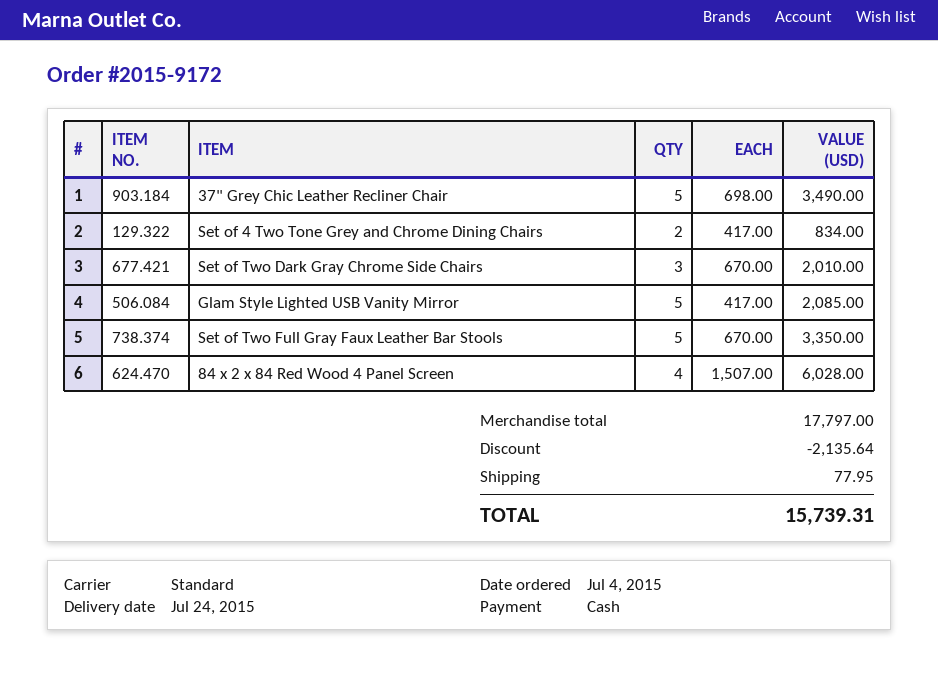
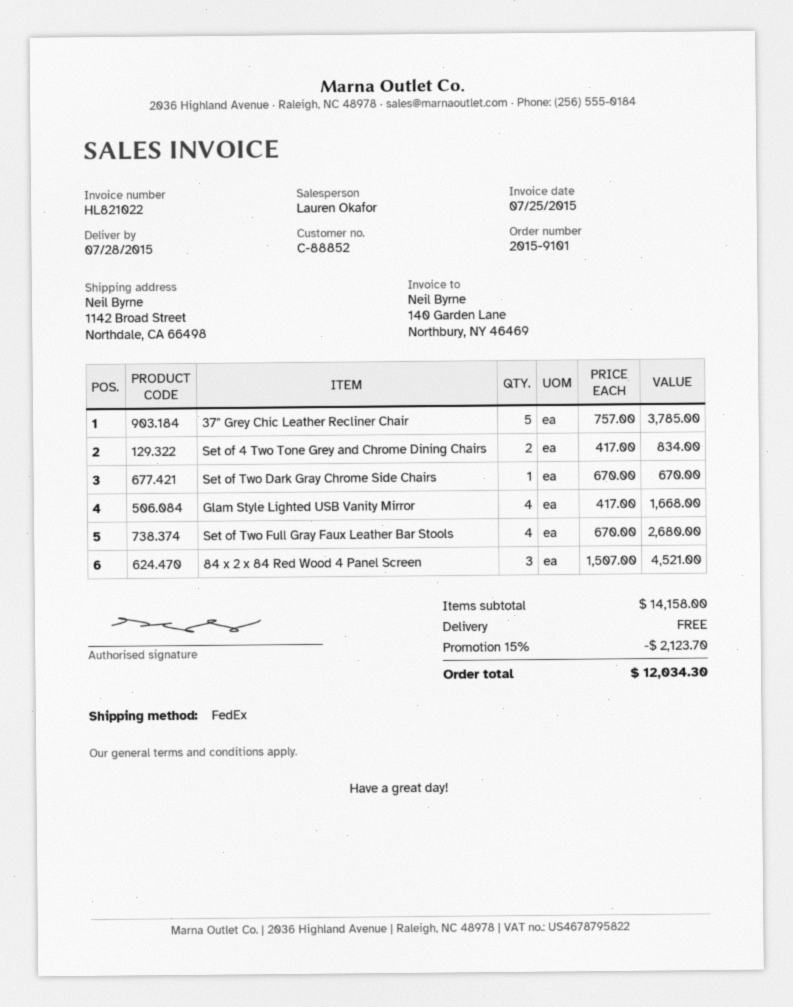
order number: 2015-9172 -> 2015-9101
delivery date: 2015-07-24 -> 2015-07-28
shipping method: standard -> FedEx
37" Grey Chic Leather Recliner Chair: 5 x 698.00 = 3490.00 -> 5 x 757.00 = 3785.00
Set of Two Dark Gray Chrome Side Chairs: 3 x 670.00 = 2010.00 -> 1 x 670.00 = 670.00
Glam Style Lighted USB Vanity Mirror: 5 x 417.00 = 2085.00 -> 4 x 417.00 = 1668.00
Set of Two Full Gray Faux Leather Bar Stools: 5 x 670.00 = 3350.00 -> 4 x 670.00 = 2680.00
84 x 2 x 84 Red Wood 4 Panel Screen: 4 x 1507.00 = 6028.00 -> 3 x 1507.00 = 4521.00
subtotal: 17797.00 -> 14158.00
discount: 2135.64 -> 2123.70
shipping: 77.95 -> 0.00
total: 15739.31 -> 12034.30

